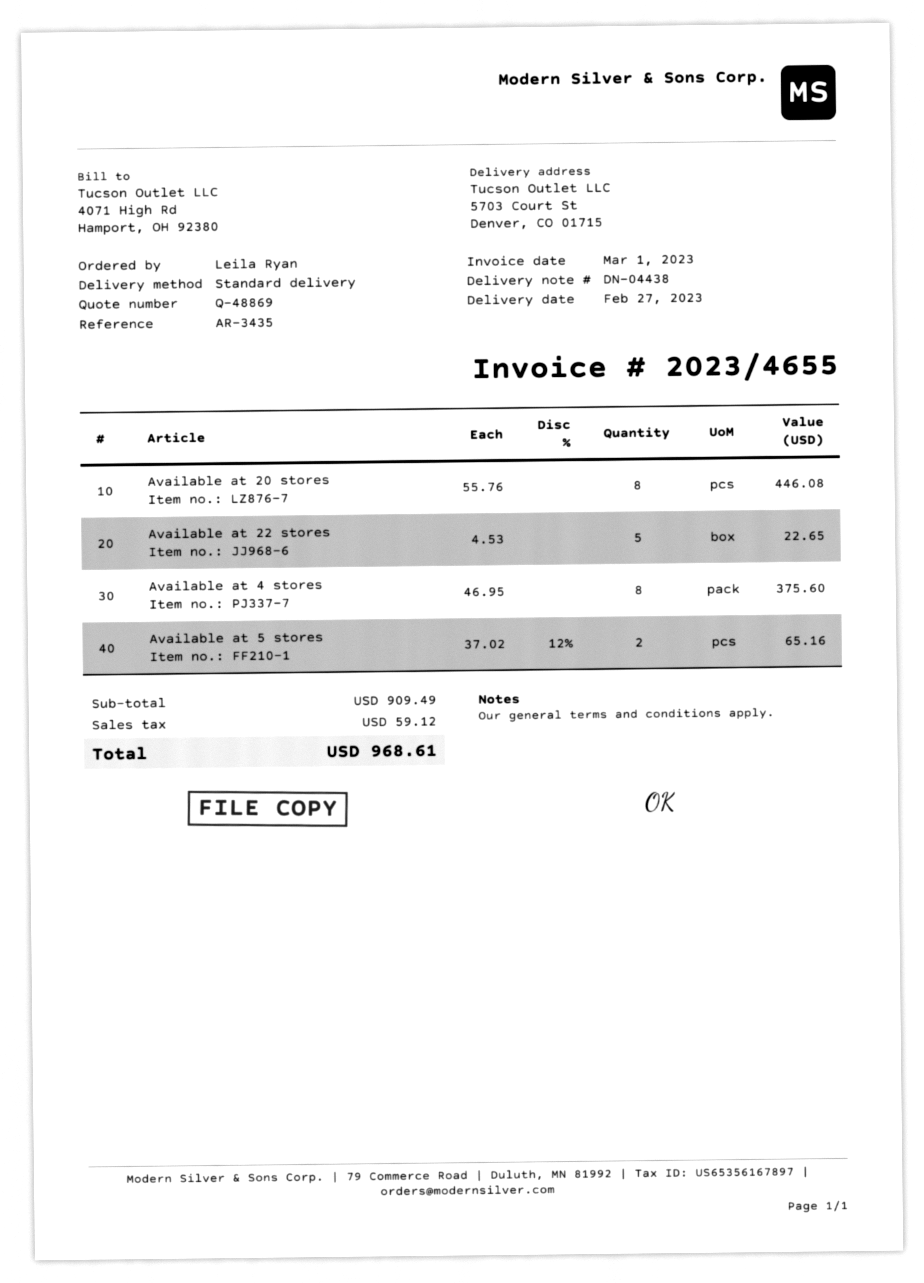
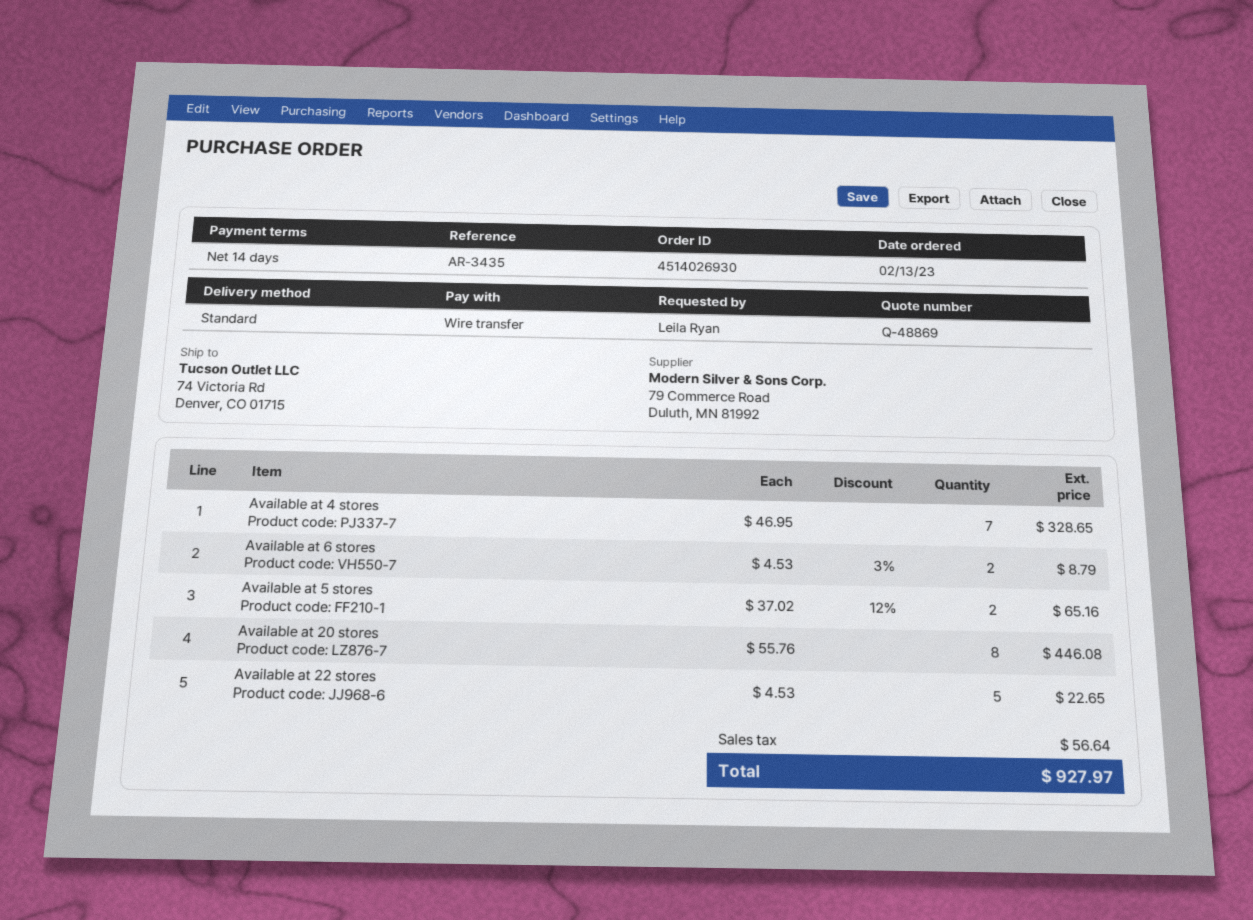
ship to: 5703 Court St, Denver, CO 01715 -> 74 Victoria Rd, Denver, CO 01715
Available at 4 stores: 8 x 46.95 = 375.60 -> 7 x 46.95 = 328.65
Available at 6 stores: none -> 2 x 4.53 - 3% = 8.79
tax: 59.12 -> 56.64
total: 968.61 -> 927.97

